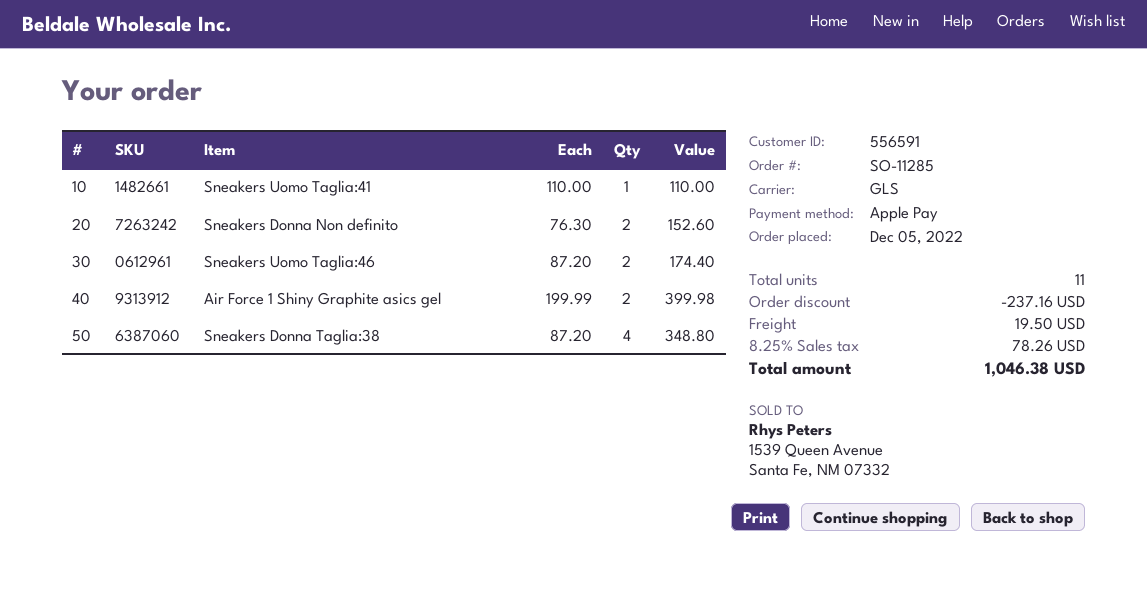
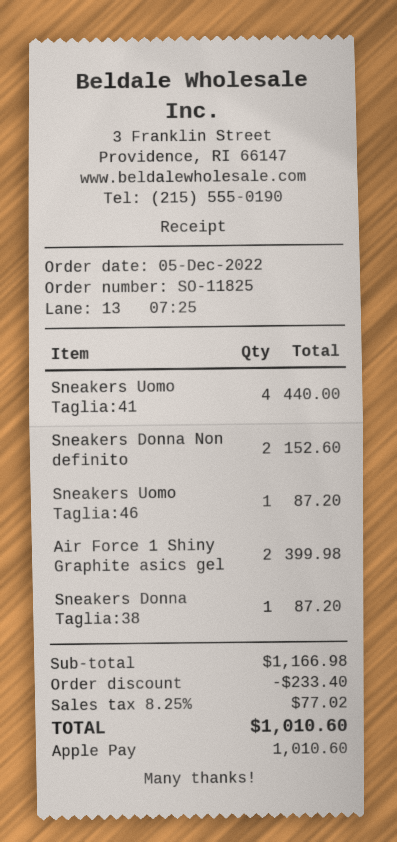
order number: SO-11285 -> SO-11825
Sneakers Uomo Taglia:41: 1 for 110.00 -> 4 for 440.00
Sneakers Uomo Taglia:46: 2 for 174.40 -> 1 for 87.20
Sneakers Donna Taglia:38: 4 for 348.80 -> 1 for 87.20
discount: 237.16 -> 233.40
shipping: 19.50 -> none
tax: 8.25% = 78.26 -> 8.25% = 77.02
total: 1046.38 -> 1010.60

